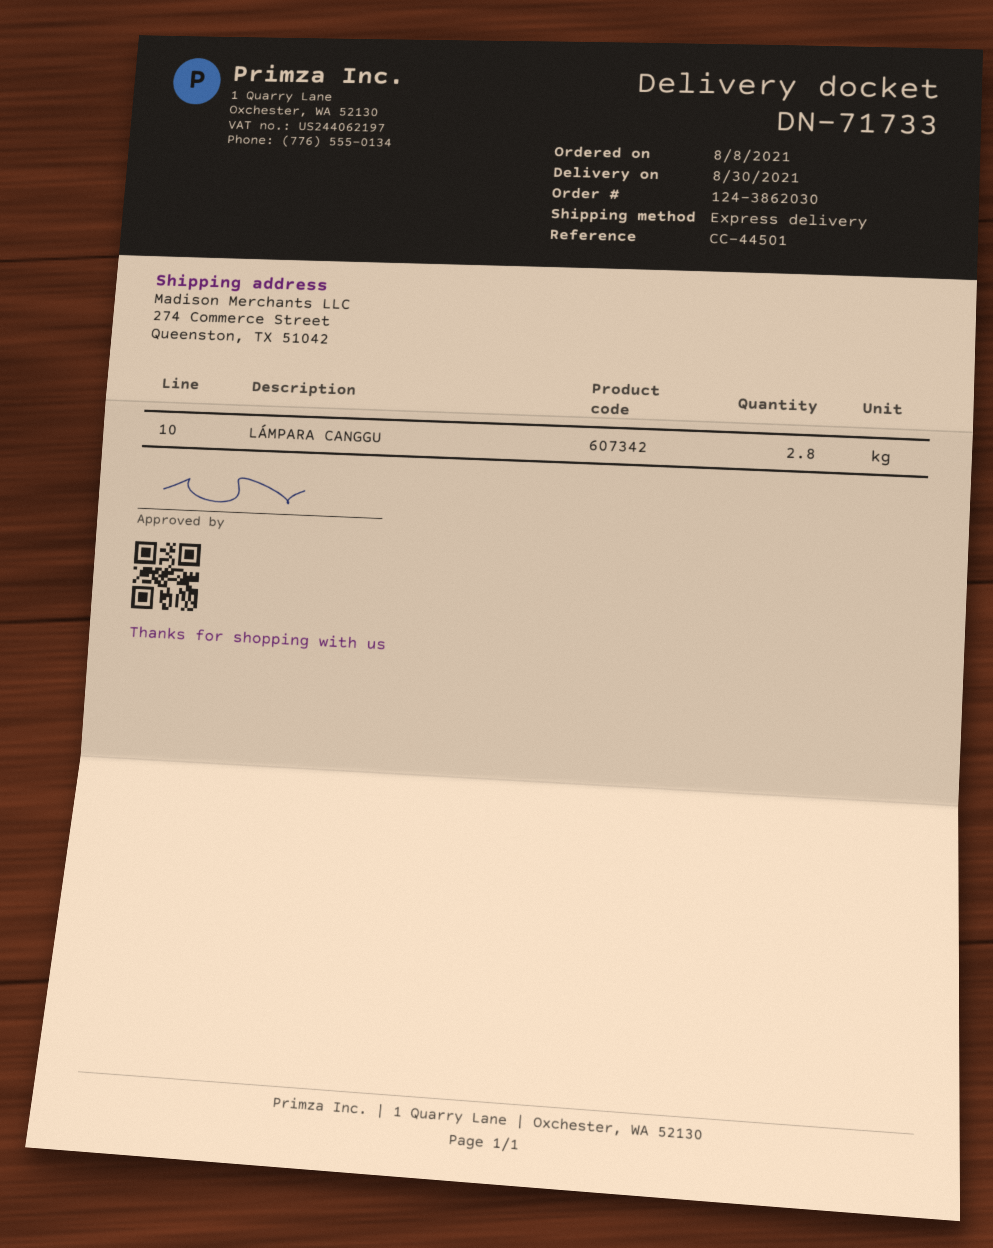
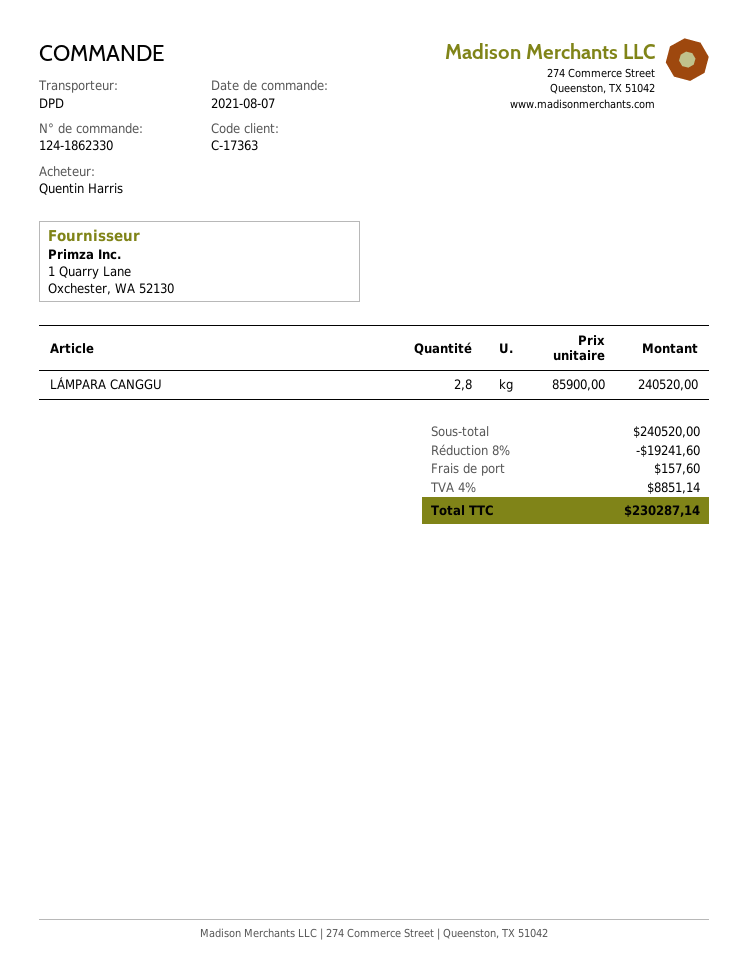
order number: 124-3862030 -> 124-1862330
order date: 2021-08-08 -> 2021-08-07
shipping method: express -> DPD

